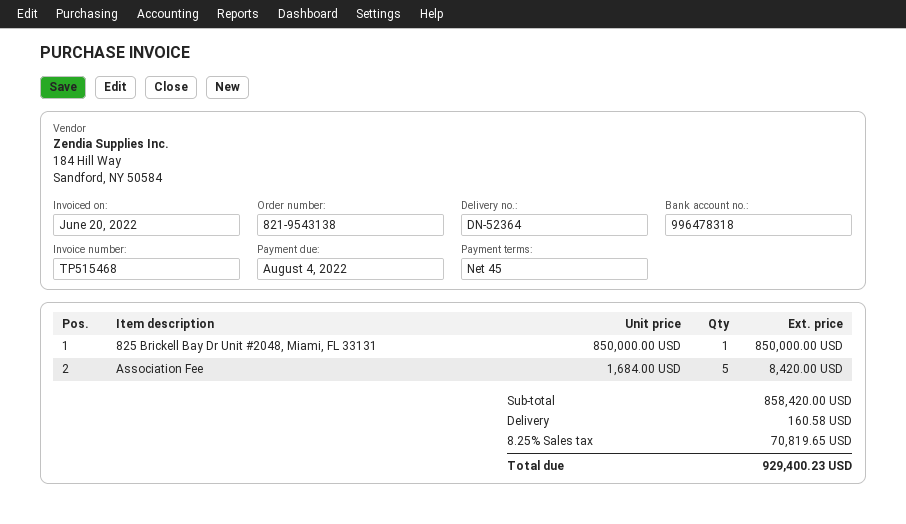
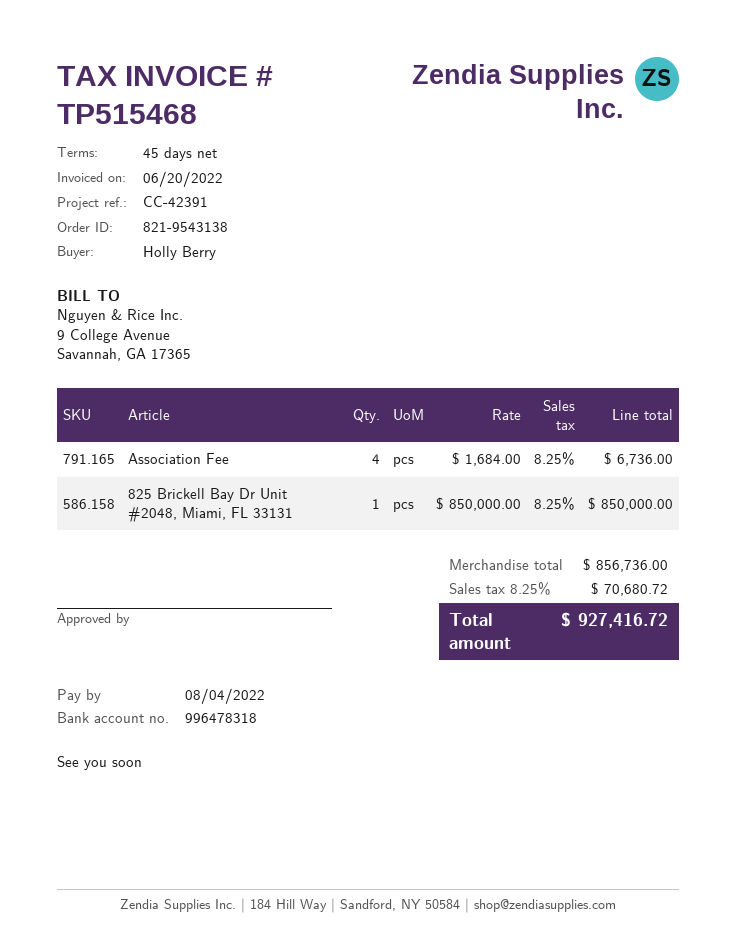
Association Fee: 5 x 1684.00 = 8420.00 -> 4 x 1684.00 = 6736.00
subtotal: 858420.00 -> 856736.00
shipping: 160.58 -> none
tax: 8.25% = 70819.65 -> 8.25% = 70680.72
total: 929400.23 -> 927416.72

